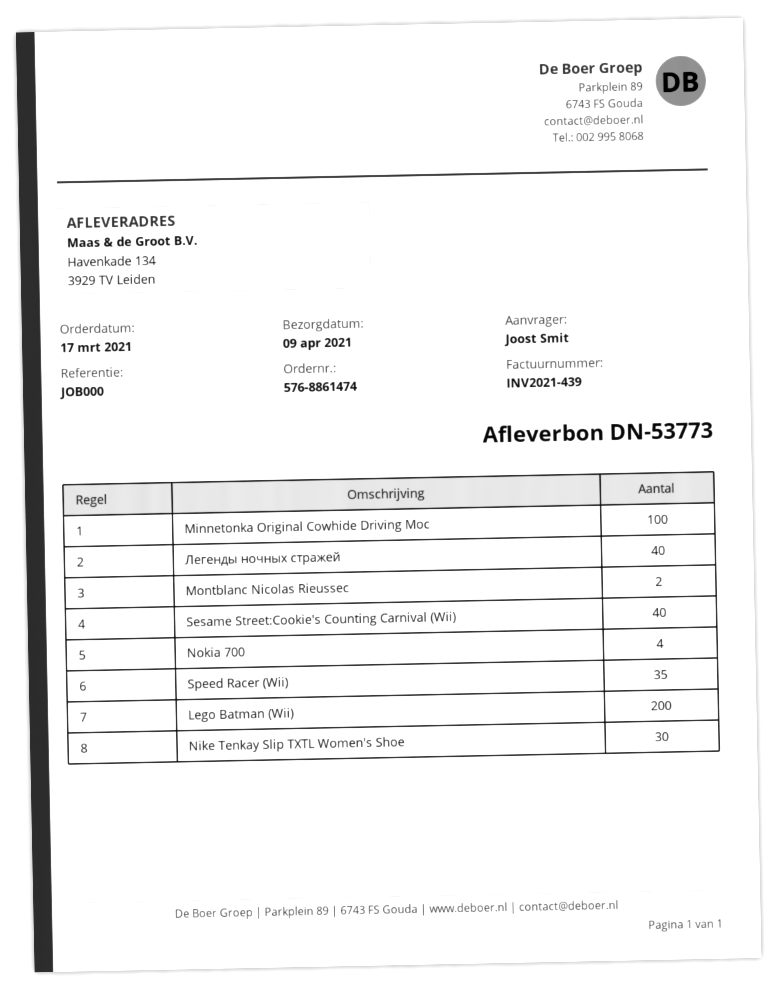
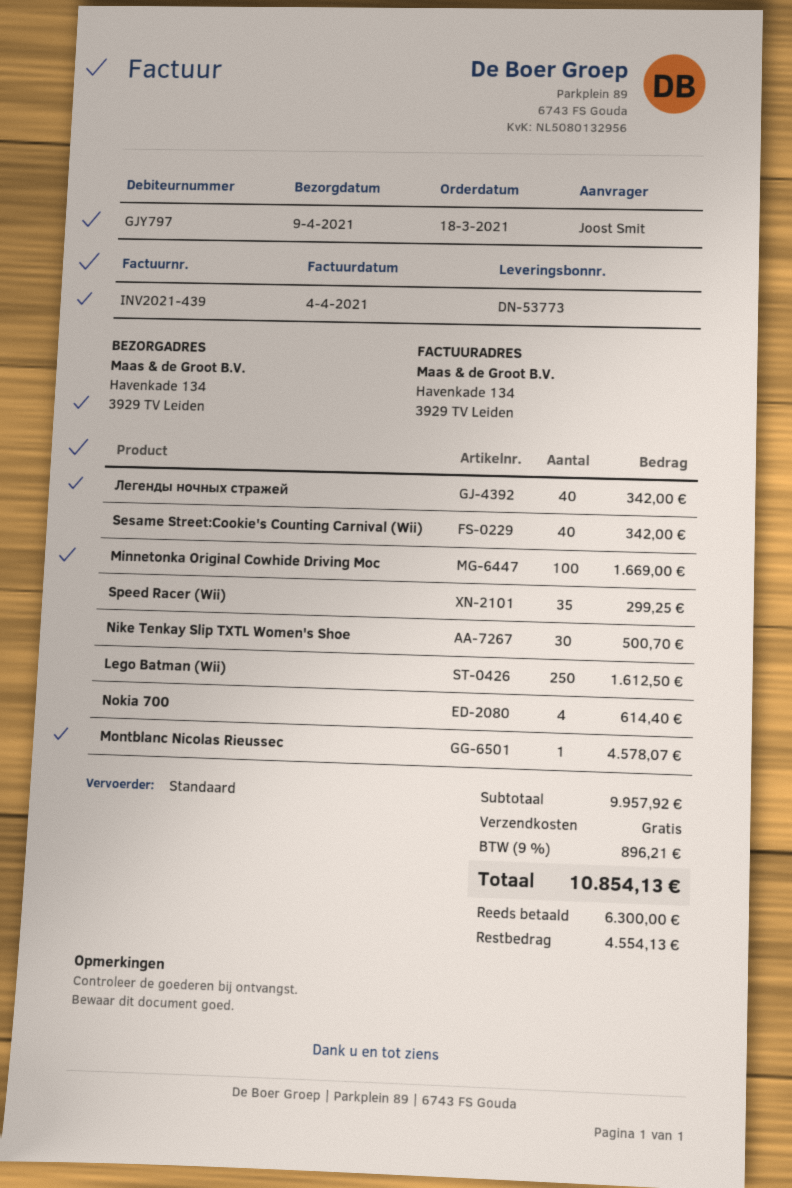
order date: 2021-03-17 -> 2021-03-18
Montblanc Nicolas Rieussec: 2 -> 1
Lego Batman (Wii): 200 -> 250

